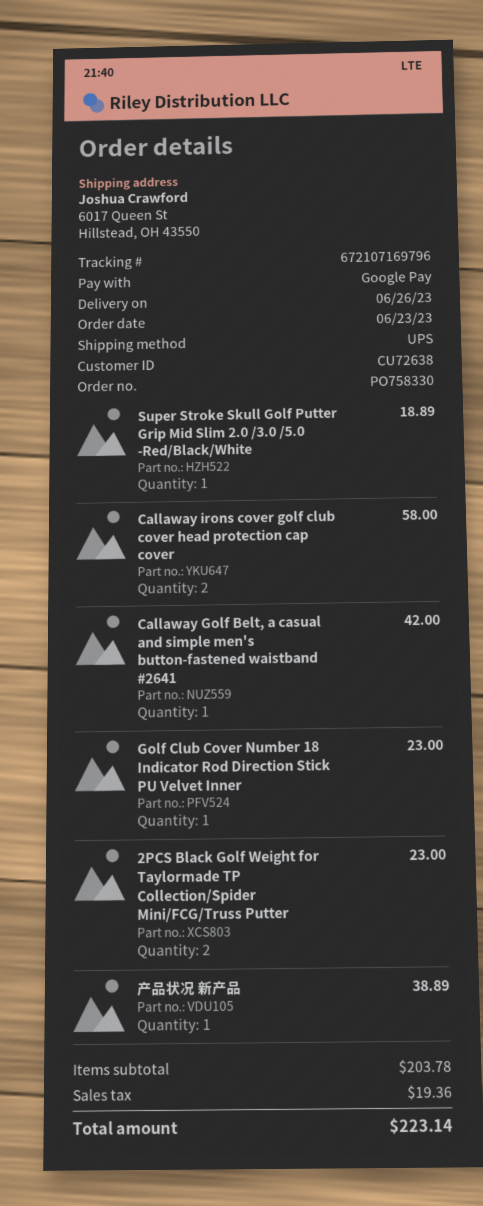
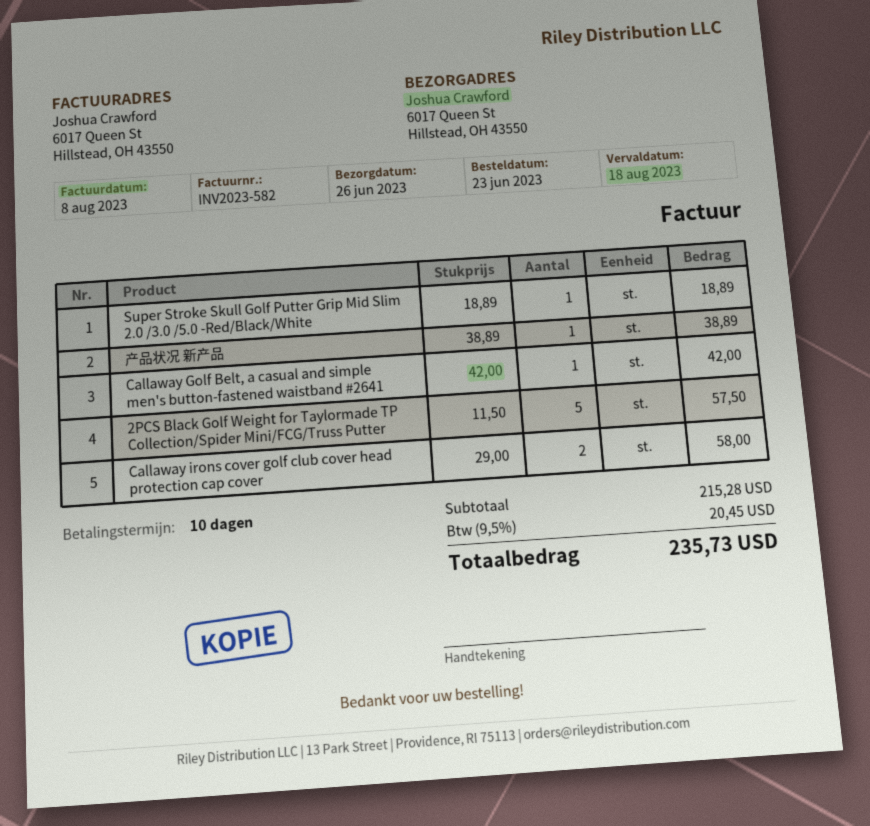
Golf Club Cover Number 18 Indicator Rod Direction Stick PU Velvet Inner: 1 for 23.00 -> none
2PCS Black Golf Weight for Taylormade TP Collection/Spider Mini/FCG/Truss Putter: 2 for 23.00 -> 5 for 57.50
subtotal: 203.78 -> 215.28
tax: 19.36 -> 20.45
total: 223.14 -> 235.73

